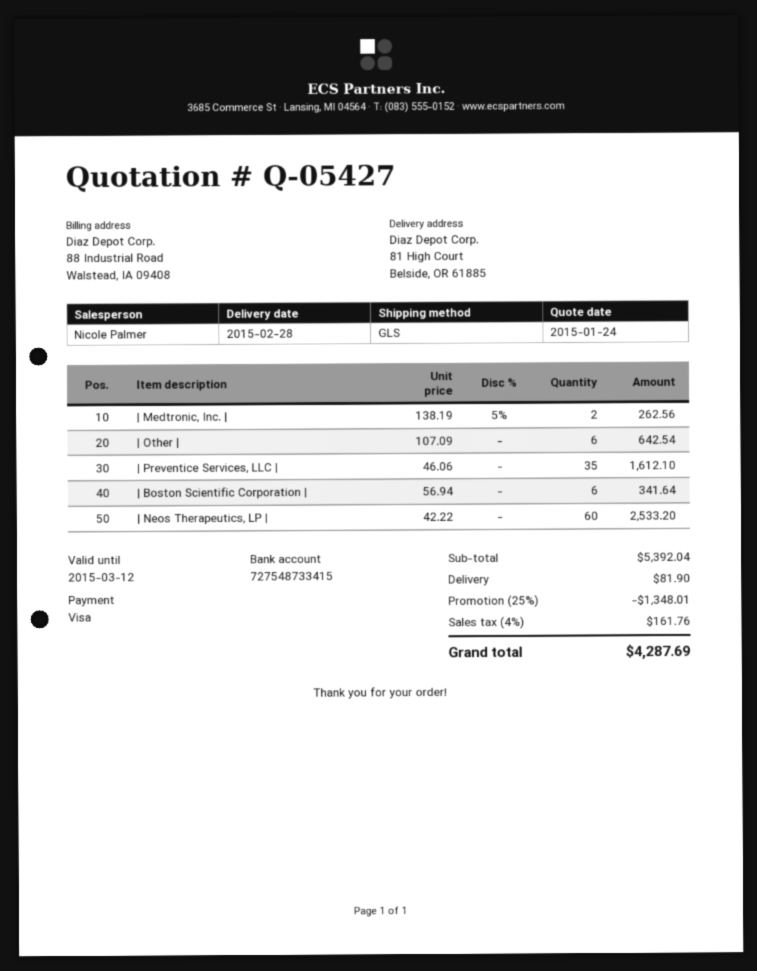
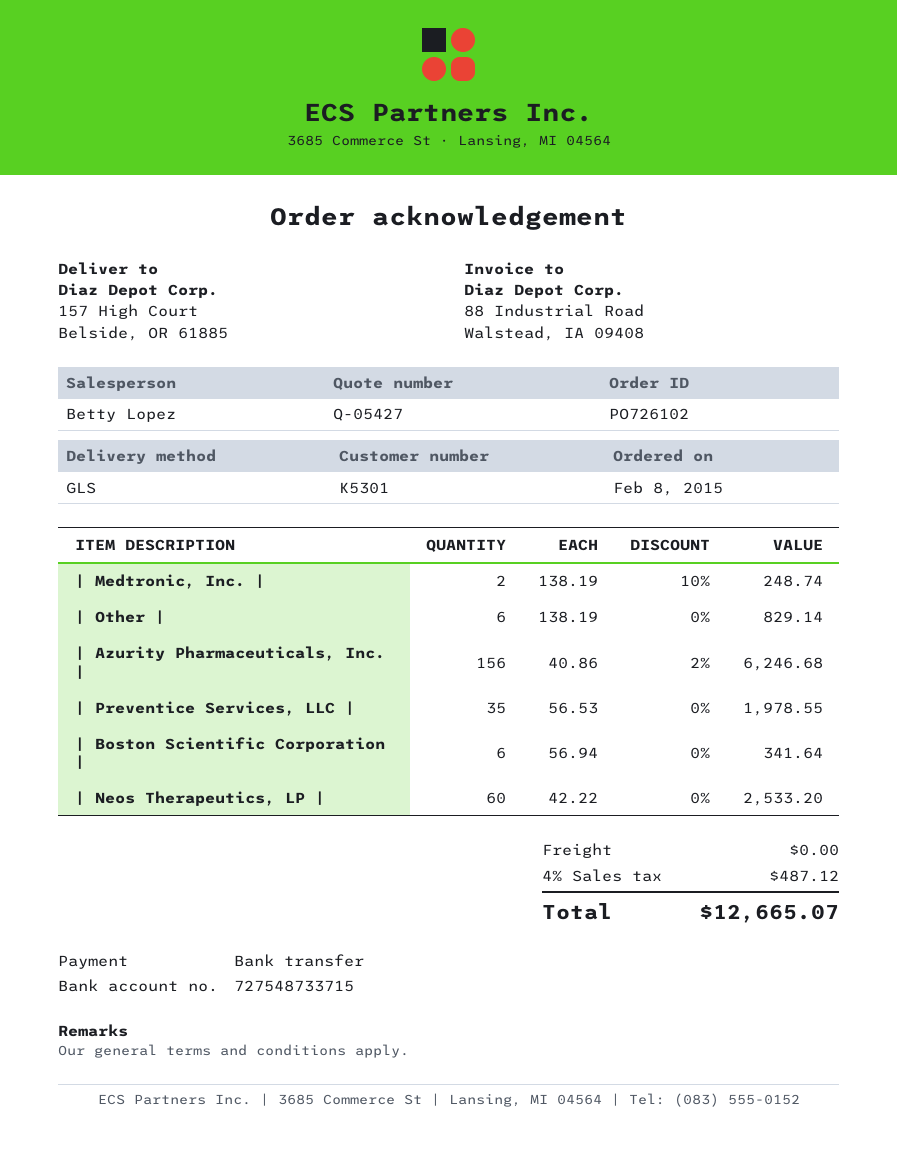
sales rep: Nicole Palmer -> Betty Lopez
payment method: Visa -> bank transfer
bank account: 727548733415 -> 727548733715
ship to: 81 High Court, Belside, OR 61885 -> 157 High Court, Belside, OR 61885
| Medtronic, Inc. |: 2 x 138.19 - 5% = 262.56 -> 2 x 138.19 - 10% = 248.74
| Other |: 6 x 107.09 = 642.54 -> 6 x 138.19 = 829.14
| Preventice Services, LLC |: 35 x 46.06 = 1612.10 -> 35 x 56.53 = 1978.55
| Azurity Pharmaceuticals, Inc. |: none -> 156 x 40.86 - 2% = 6246.68
discount: 25% = 1348.01 -> none
shipping: 81.90 -> 0.00
tax: 4% = 161.76 -> 4% = 487.12
total: 4287.69 -> 12665.07

